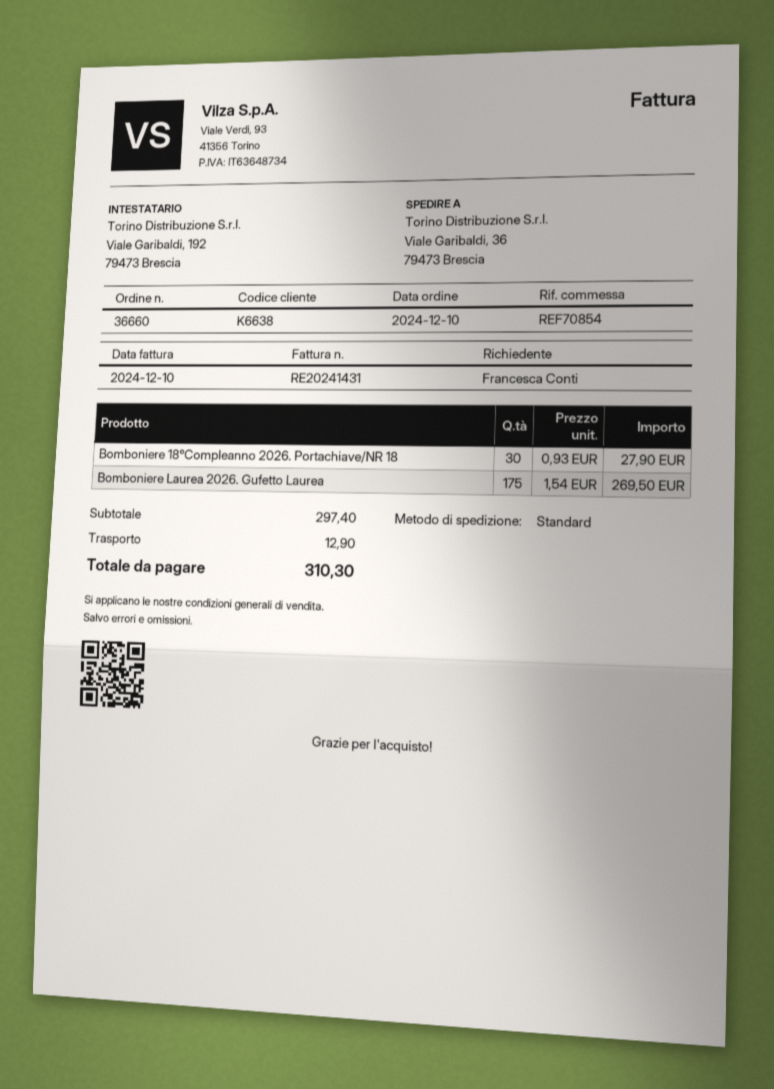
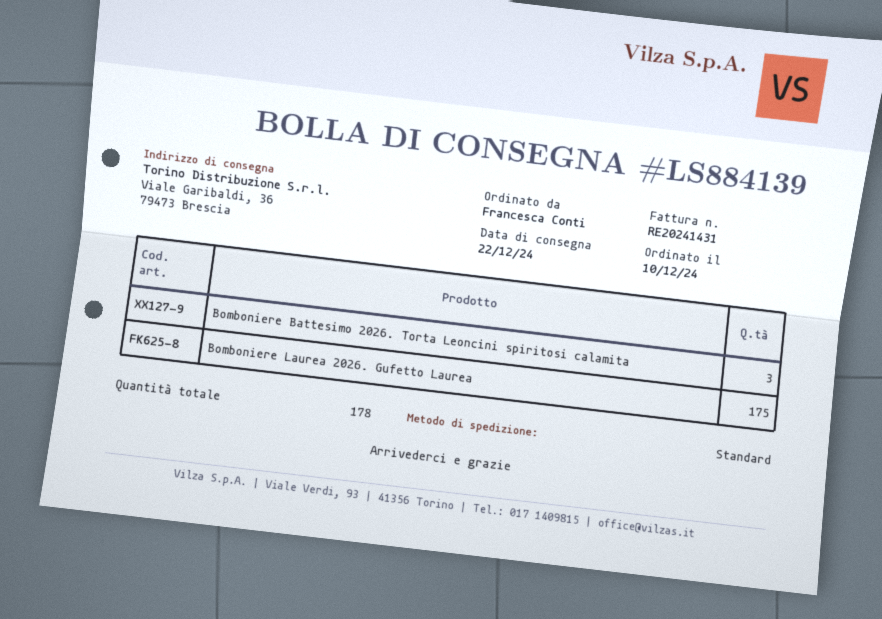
Bomboniere 18°Compleanno 2026. Portachiave/NR 18: 30 -> none
Bomboniere Battesimo 2026. Torta Leoncini spiritosi calamita: none -> 3

